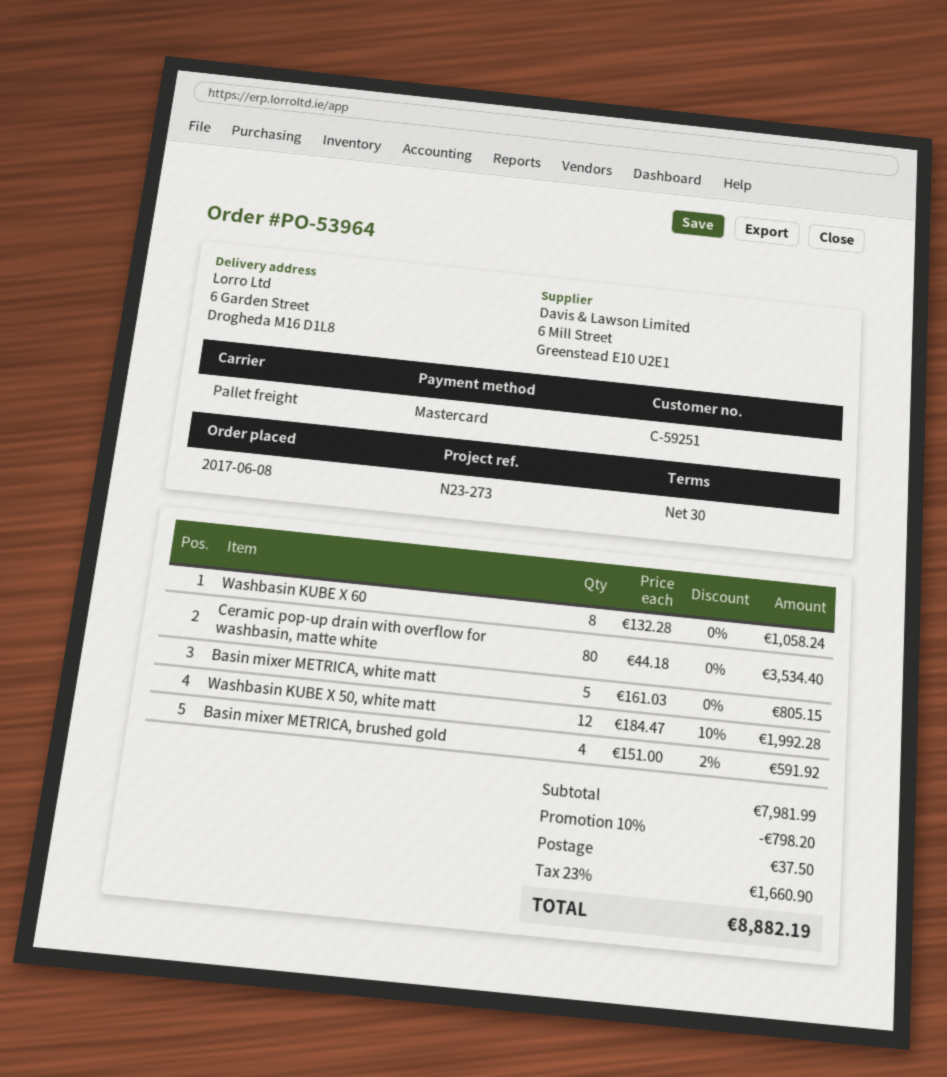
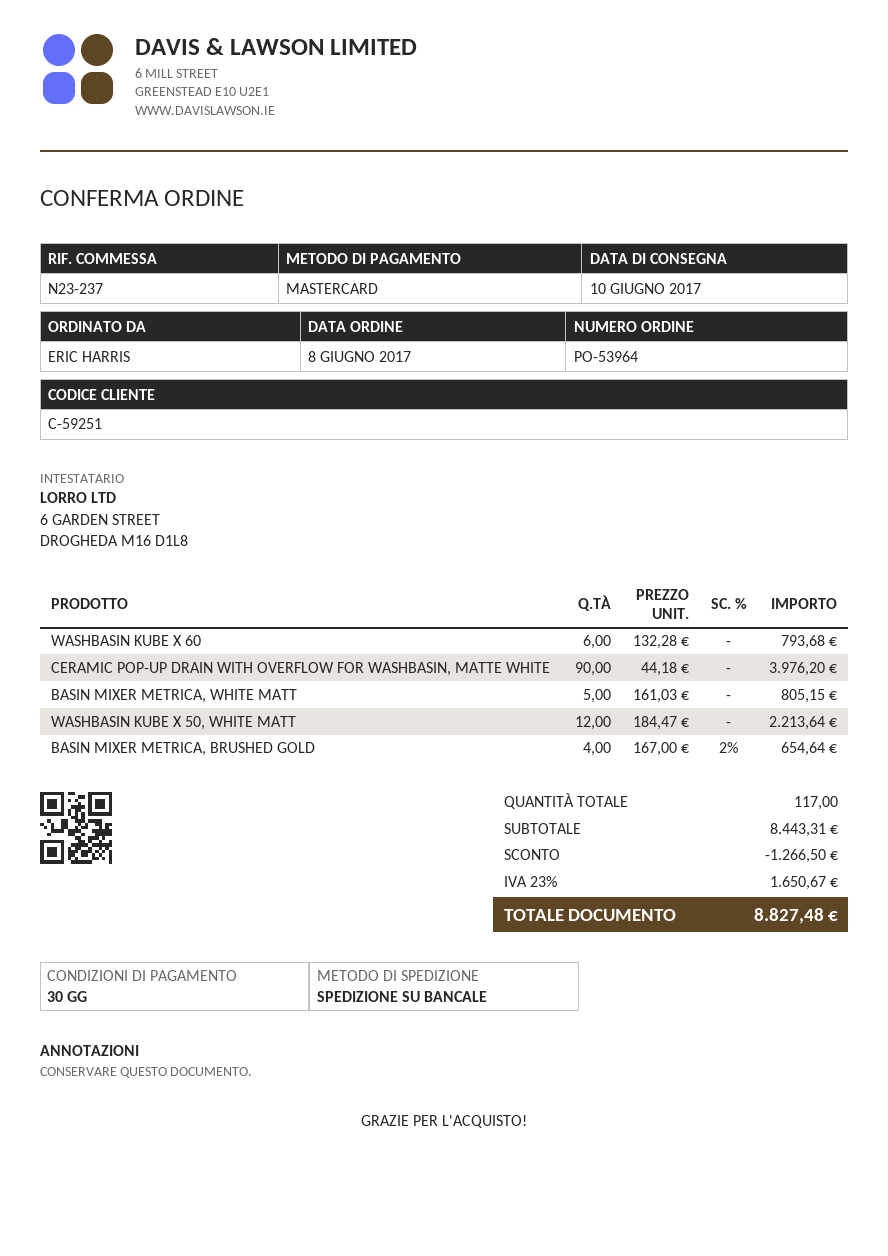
reference: N23-273 -> N23-237
Washbasin KUBE X 60: 8 x 132.28 = 1058.24 -> 6 x 132.28 = 793.68
Ceramic pop-up drain with overflow for washbasin, matte white: 80 x 44.18 = 3534.40 -> 90 x 44.18 = 3976.20
Washbasin KUBE X 50, white matt: 12 x 184.47 - 10% = 1992.28 -> 12 x 184.47 = 2213.64
Basin mixer METRICA, brushed gold: 4 x 151.00 - 2% = 591.92 -> 4 x 167.00 - 2% = 654.64
subtotal: 7981.99 -> 8443.31
discount: 798.20 -> 1266.50
shipping: 37.50 -> none
tax: 23% = 1660.90 -> 23% = 1650.67
total: 8882.19 -> 8827.48

